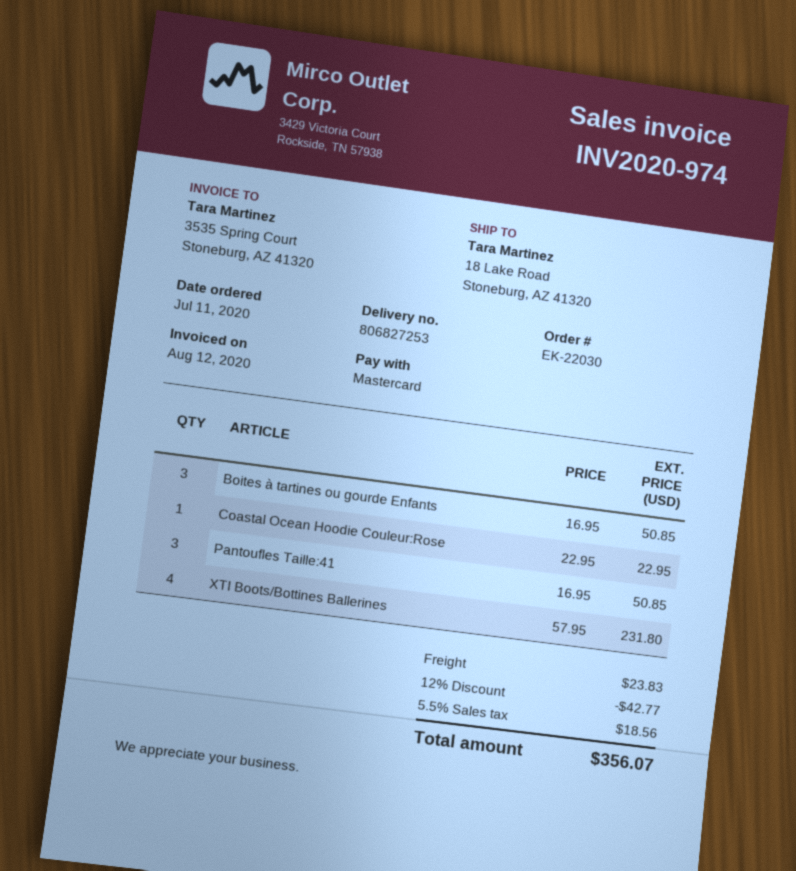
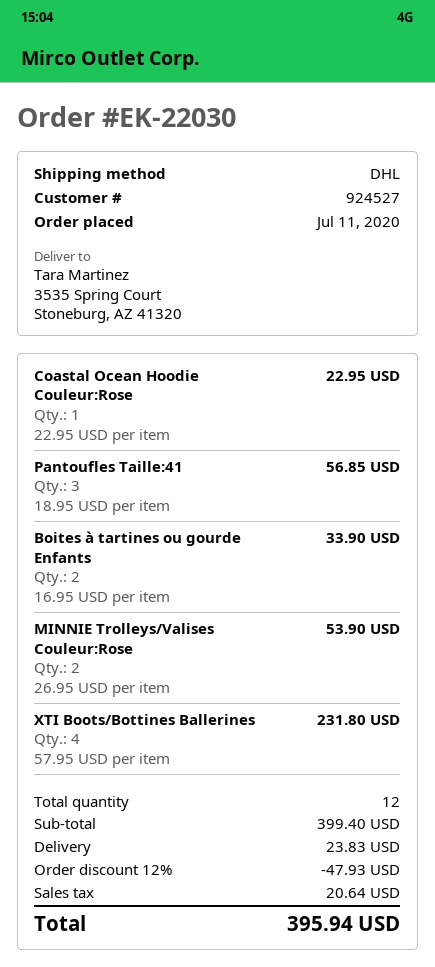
ship to: 18 Lake Road, Stoneburg, AZ 41320 -> 3535 Spring Court, Stoneburg, AZ 41320
Boites à tartines ou gourde Enfants: 3 x 16.95 = 50.85 -> 2 x 16.95 = 33.90
Pantoufles Taille:41: 3 x 16.95 = 50.85 -> 3 x 18.95 = 56.85
MINNIE Trolleys/Valises Couleur:Rose: none -> 2 x 26.95 = 53.90
discount: 12% = 42.77 -> 12% = 47.93
tax: 18.56 -> 20.64
total: 356.07 -> 395.94

